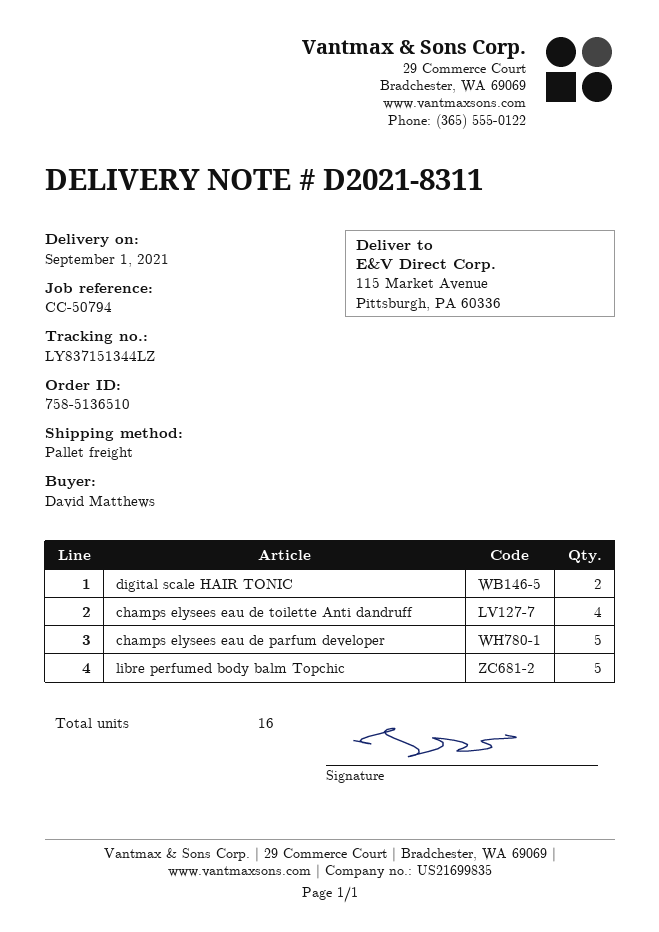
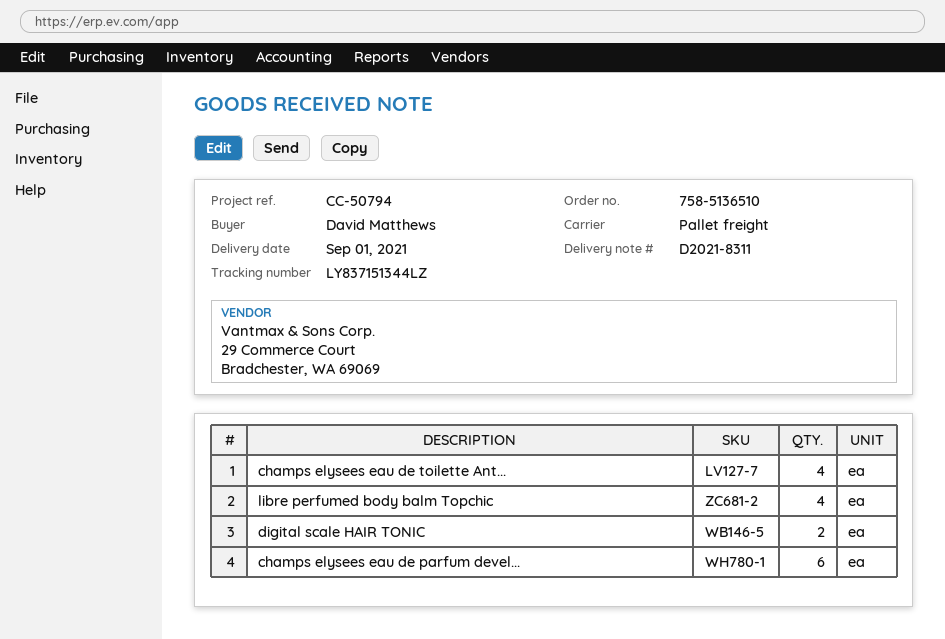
champs elysees eau de parfum developer: 5 -> 6
libre perfumed body balm Topchic: 5 -> 4

